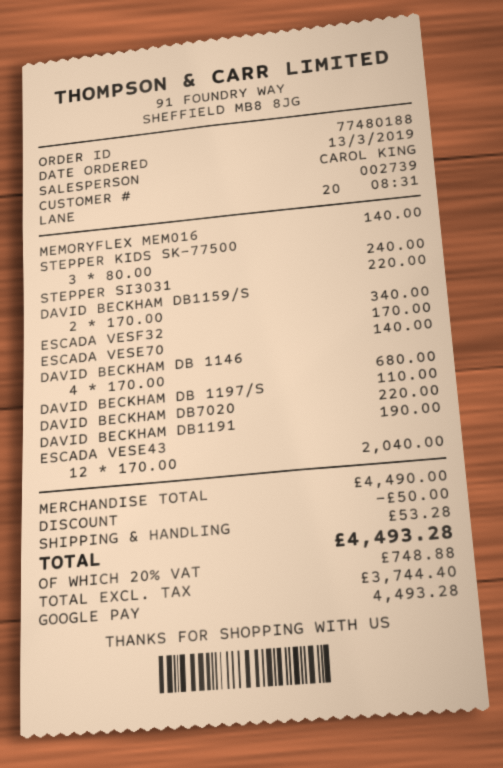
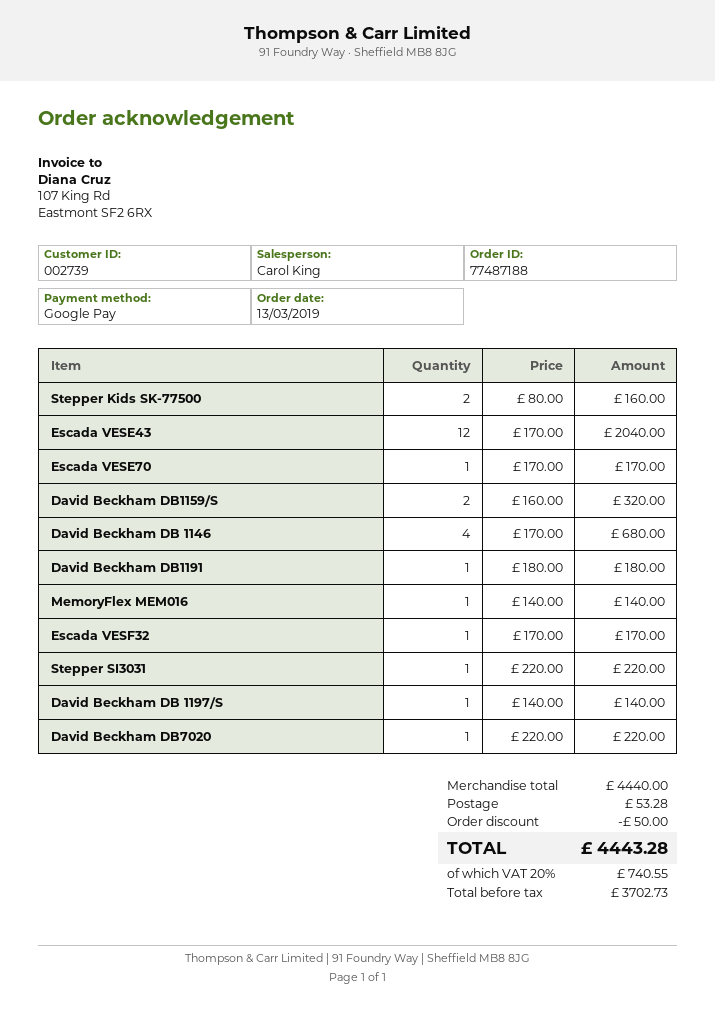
order number: 77480188 -> 77487188
STEPPER KIDS SK-77500: 3 x 80.00 = 240.00 -> 2 x 80.00 = 160.00
DAVID BECKHAM DB1159/S: 2 x 170.00 = 340.00 -> 2 x 160.00 = 320.00
ESCADA VESE70: 1 x 140.00 = 140.00 -> 1 x 170.00 = 170.00
DAVID BECKHAM DB 1197/S: 1 x 110.00 = 110.00 -> 1 x 140.00 = 140.00
DAVID BECKHAM DB1191: 1 x 190.00 = 190.00 -> 1 x 180.00 = 180.00
subtotal: 4490.00 -> 4440.00
net: 3744.40 -> 3702.73
tax: 20% = 748.88 -> 20% = 740.55
total: 4493.28 -> 4443.28

